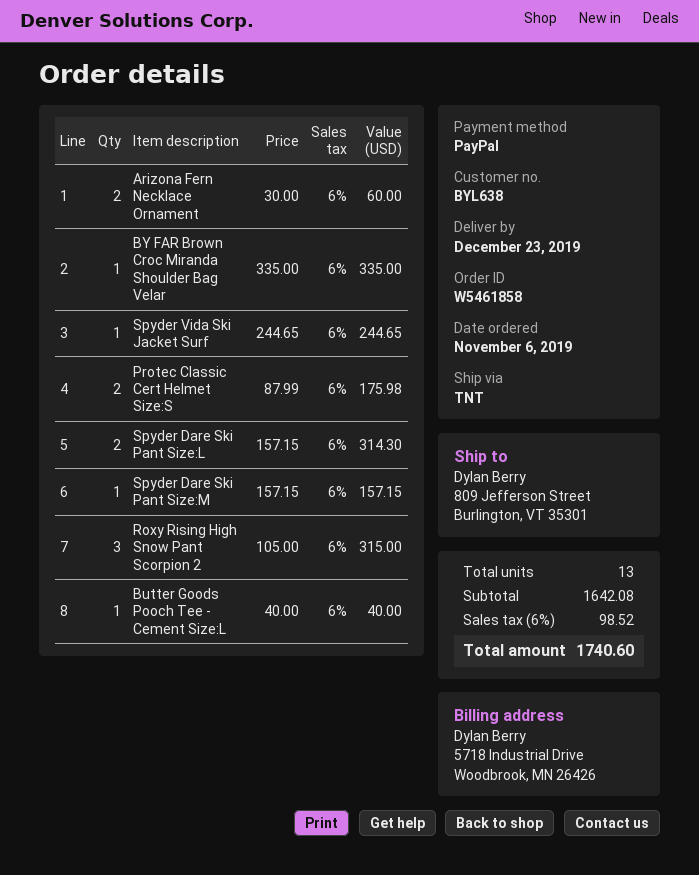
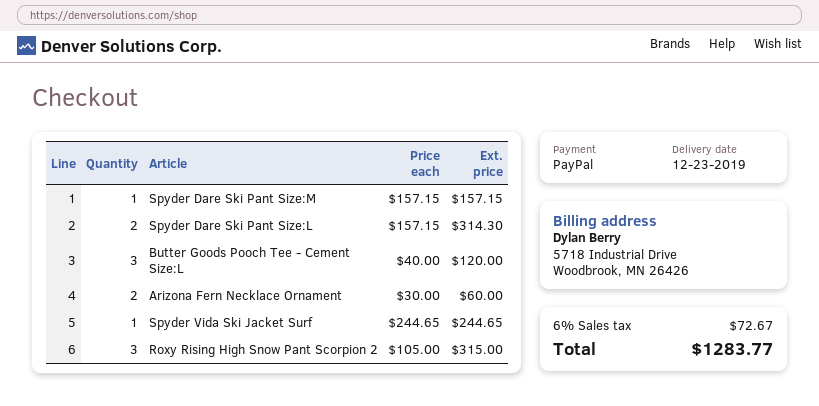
BY FAR Brown Croc Miranda Shoulder Bag Velar: 1 x 335.00 = 335.00 -> none
Protec Classic Cert Helmet Size:S: 2 x 87.99 = 175.98 -> none
Butter Goods Pooch Tee - Cement Size:L: 1 x 40.00 = 40.00 -> 3 x 40.00 = 120.00
tax: 6% = 98.52 -> 6% = 72.67
total: 1740.60 -> 1283.77

